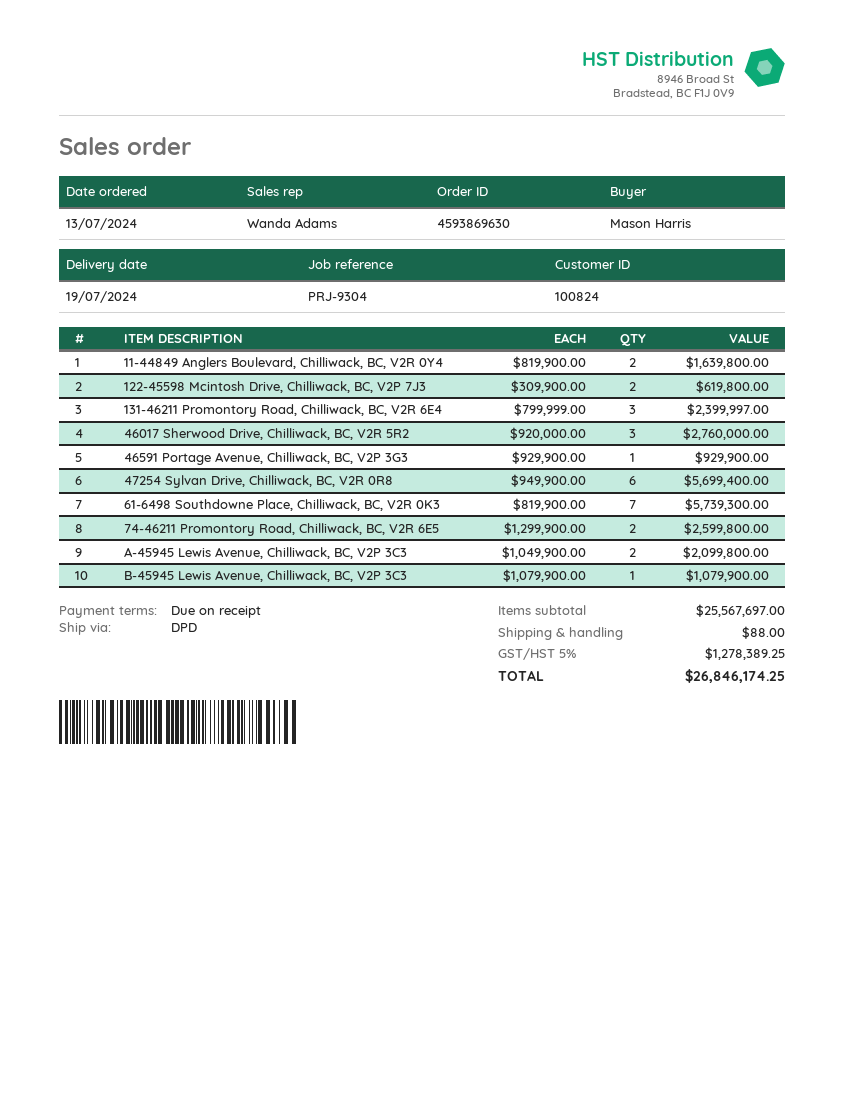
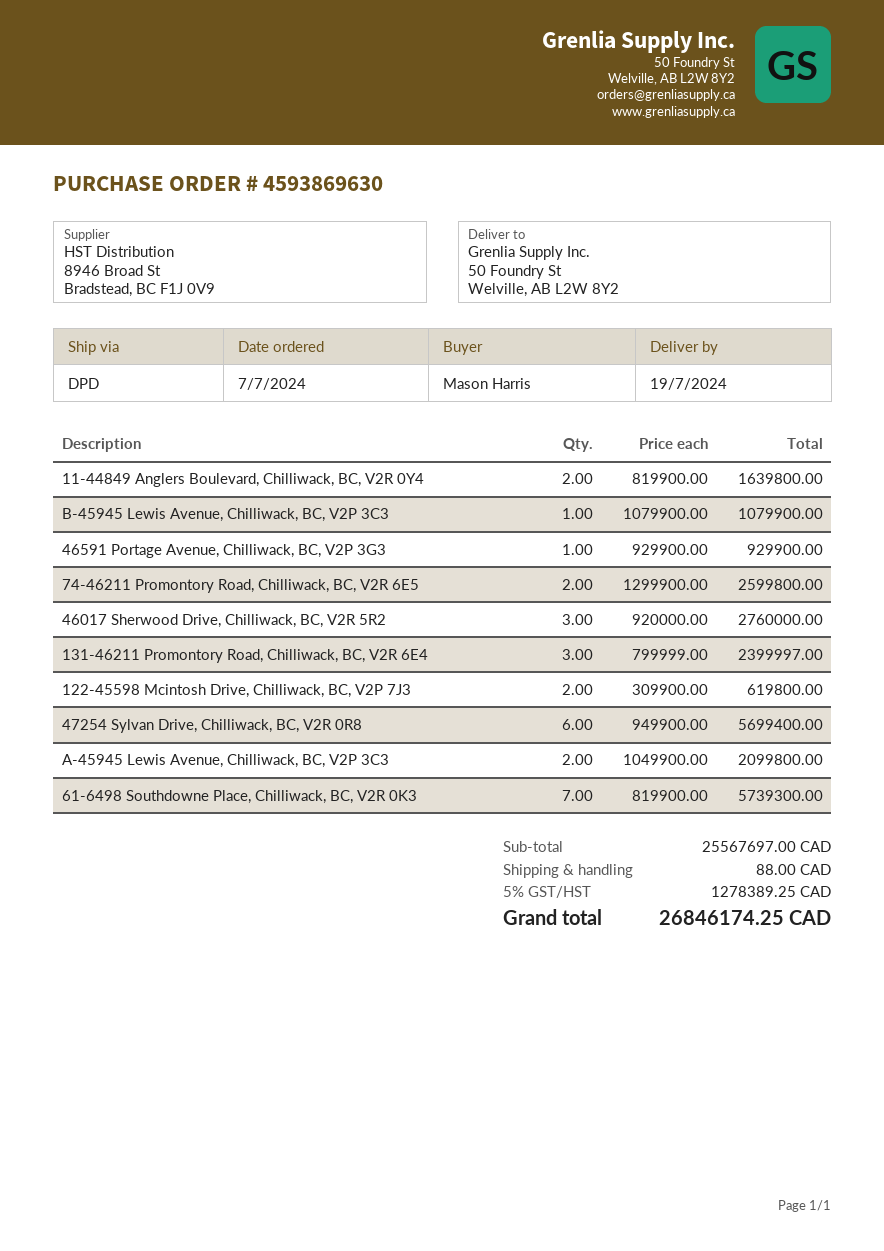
order date: 2024-07-13 -> 2024-07-07

